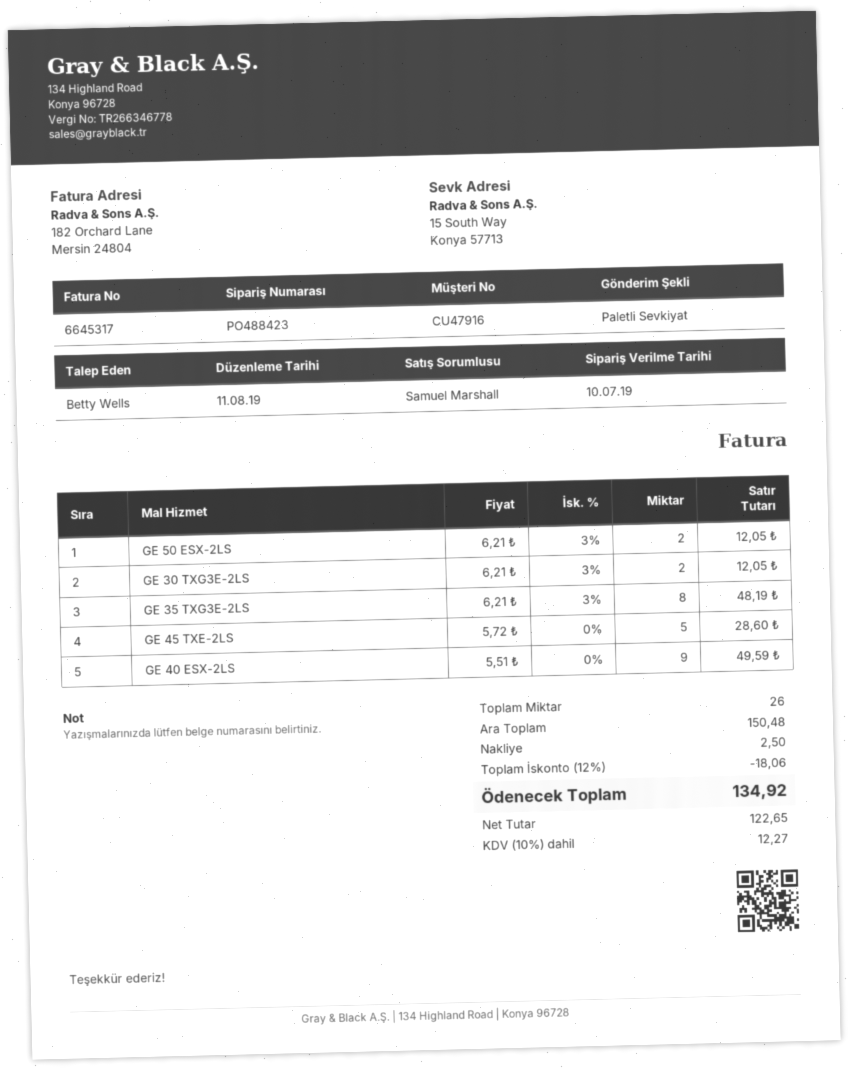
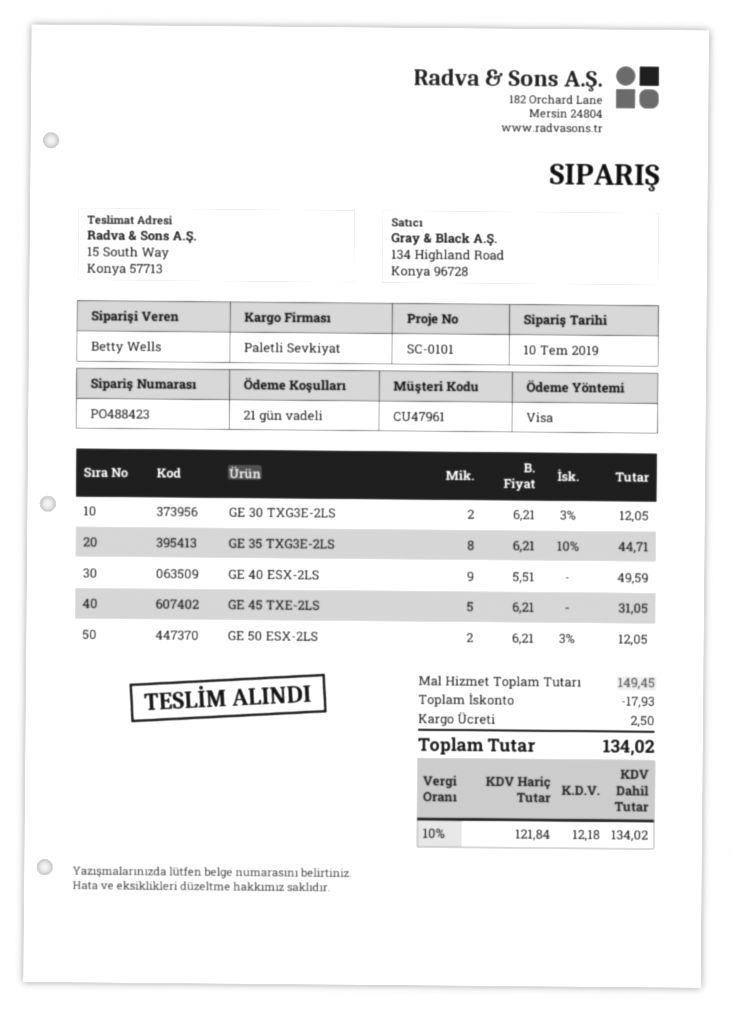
customer number: CU47916 -> CU47961
GE 35 TXG3E-2LS: 8 x 6.21 - 3% = 48.19 -> 8 x 6.21 - 10% = 44.71
GE 45 TXE-2LS: 5 x 5.72 = 28.60 -> 5 x 6.21 = 31.05
subtotal: 150.48 -> 149.45
discount: 18.06 -> 17.93
net: 122.65 -> 121.84
tax: 10% = 12.27 -> 10% = 12.18
total: 134.92 -> 134.02

